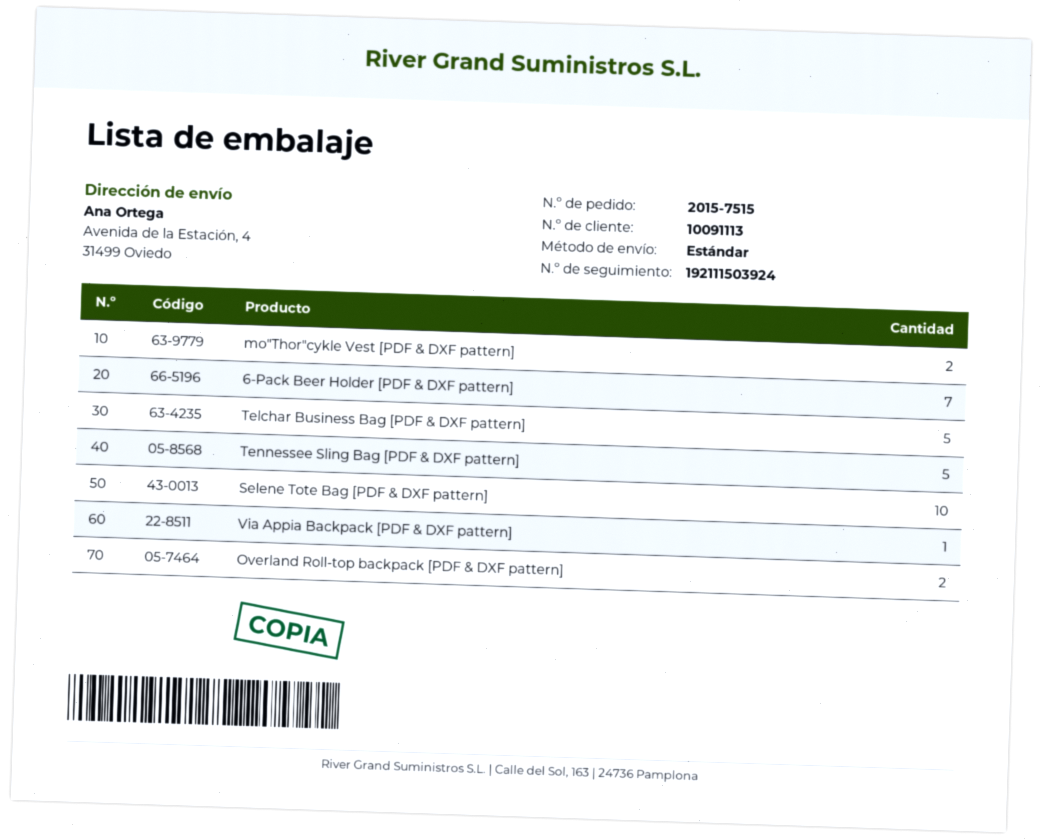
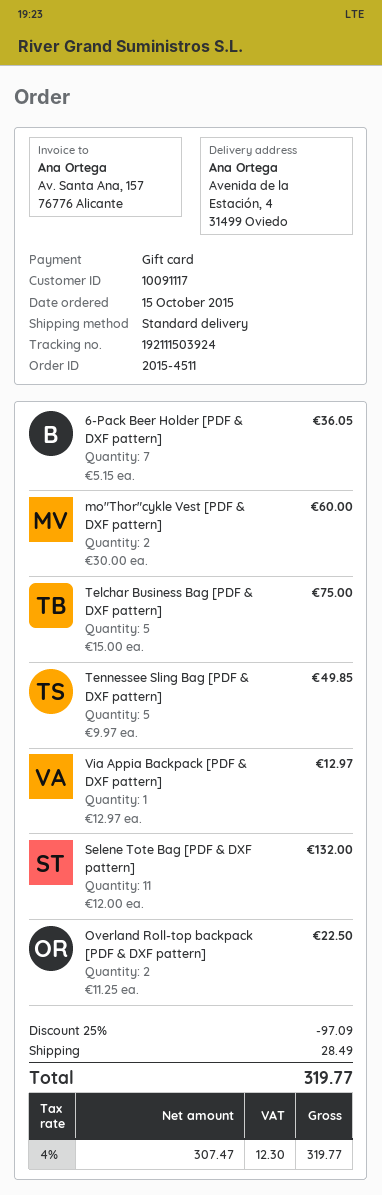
order number: 2015-7515 -> 2015-4511
customer number: 10091113 -> 10091117
Selene Tote Bag [PDF & DXF pattern]: 10 -> 11

